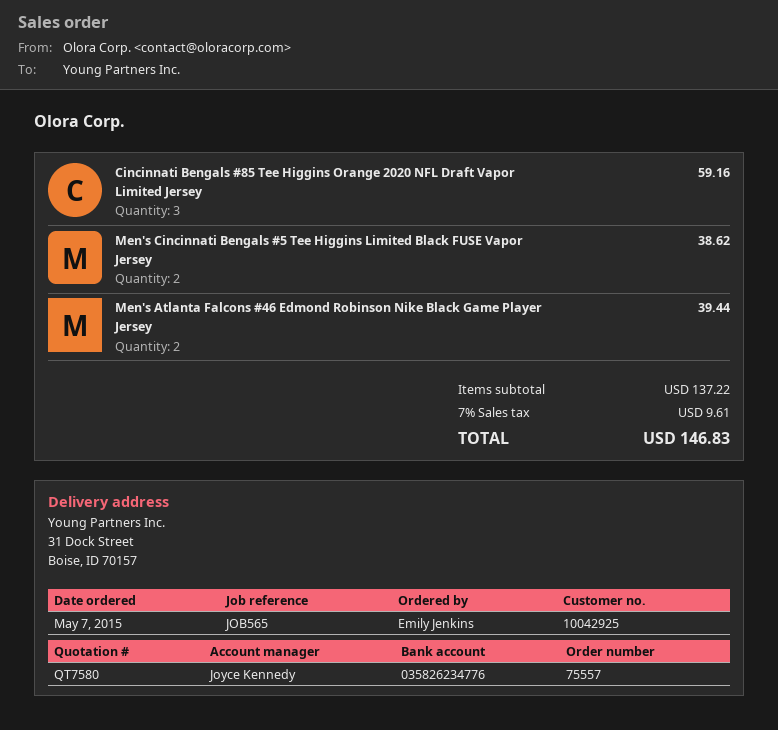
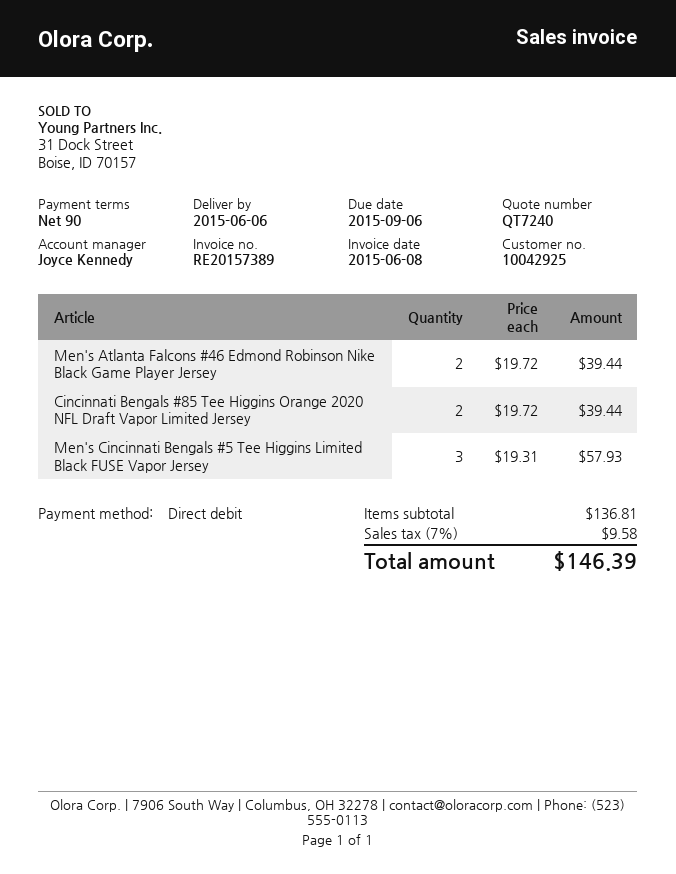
quote number: QT7580 -> QT7240
Cincinnati Bengals #85 Tee Higgins Orange 2020 NFL Draft Vapor Limited Jersey: 3 for 59.16 -> 2 for 39.44
Men's Cincinnati Bengals #5 Tee Higgins Limited Black FUSE Vapor Jersey: 2 for 38.62 -> 3 for 57.93
subtotal: 137.22 -> 136.81
tax: 7% = 9.61 -> 7% = 9.58
total: 146.83 -> 146.39

